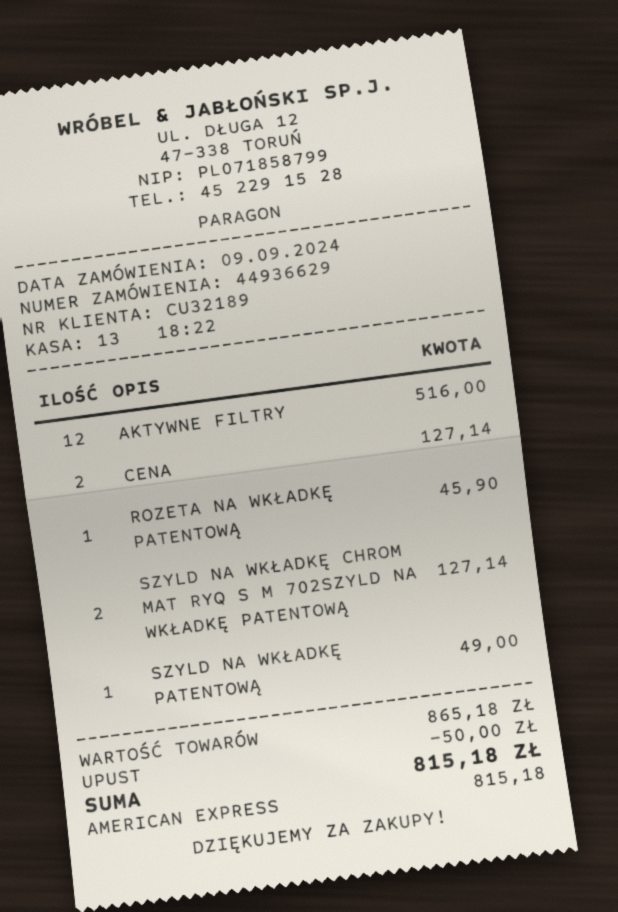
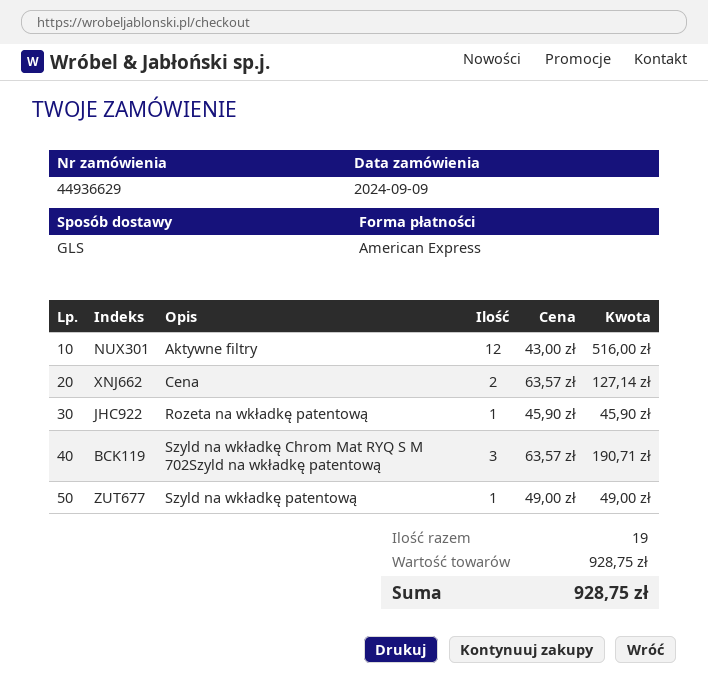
SZYLD NA WKŁADKĘ CHROM MAT RYQ S M 702SZYLD NA WKŁADKĘ PATENTOWĄ: 2 for 127.14 -> 3 for 190.71
subtotal: 865.18 -> 928.75
discount: 50.00 -> none
total: 815.18 -> 928.75

